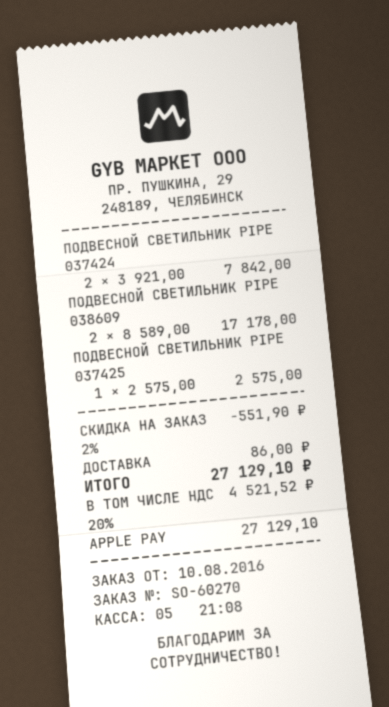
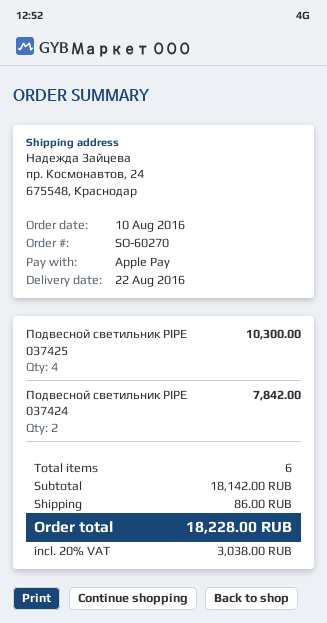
ПОДВЕСНОЙ СВЕТИЛЬНИК PIPE 038609: 2 for 17178.00 -> none
ПОДВЕСНОЙ СВЕТИЛЬНИК PIPE 037425: 1 for 2575.00 -> 4 for 10300.00
discount: 2% = 551.90 -> none
tax: 20% = 4521.52 -> 20% = 3038.00
total: 27129.10 -> 18228.00

